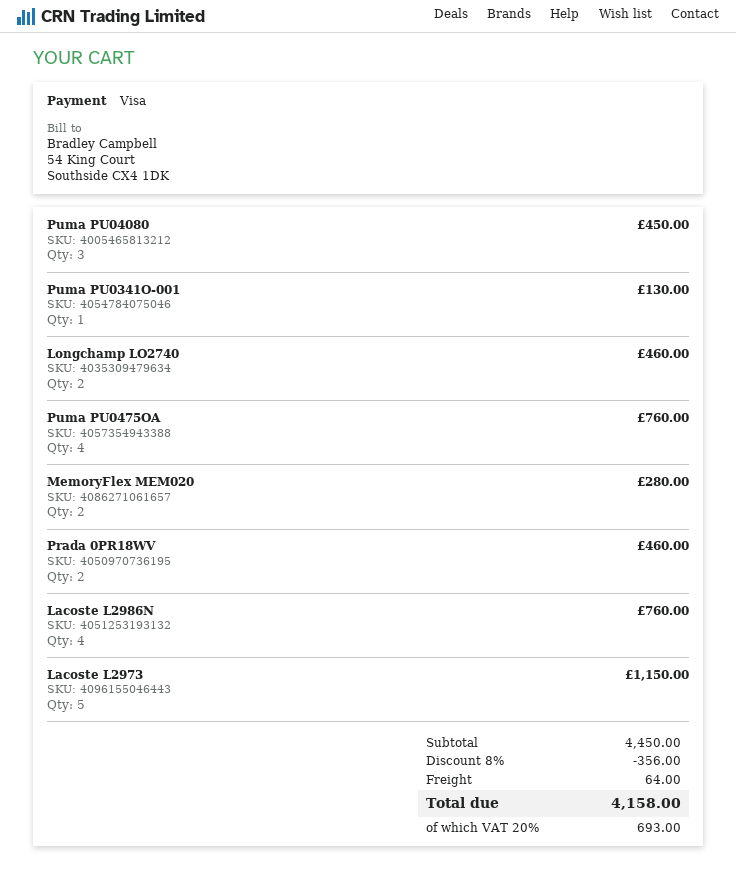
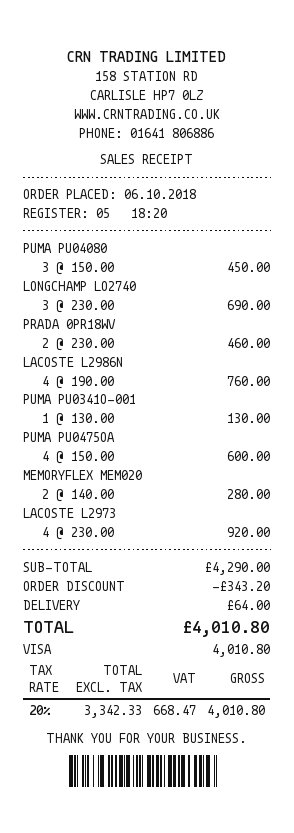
Longchamp LO2740: 2 for 460.00 -> 3 for 690.00
Puma PU0475OA: 4 for 760.00 -> 4 for 600.00
Lacoste L2973: 5 for 1150.00 -> 4 for 920.00
subtotal: 4450.00 -> 4290.00
discount: 356.00 -> 343.20
tax: 20% = 693.00 -> 20% = 668.47
total: 4158.00 -> 4010.80

